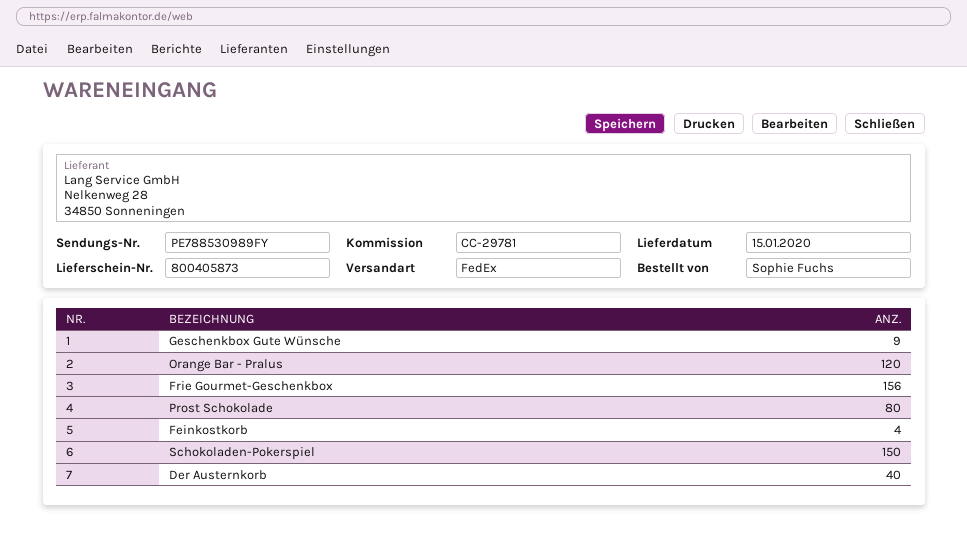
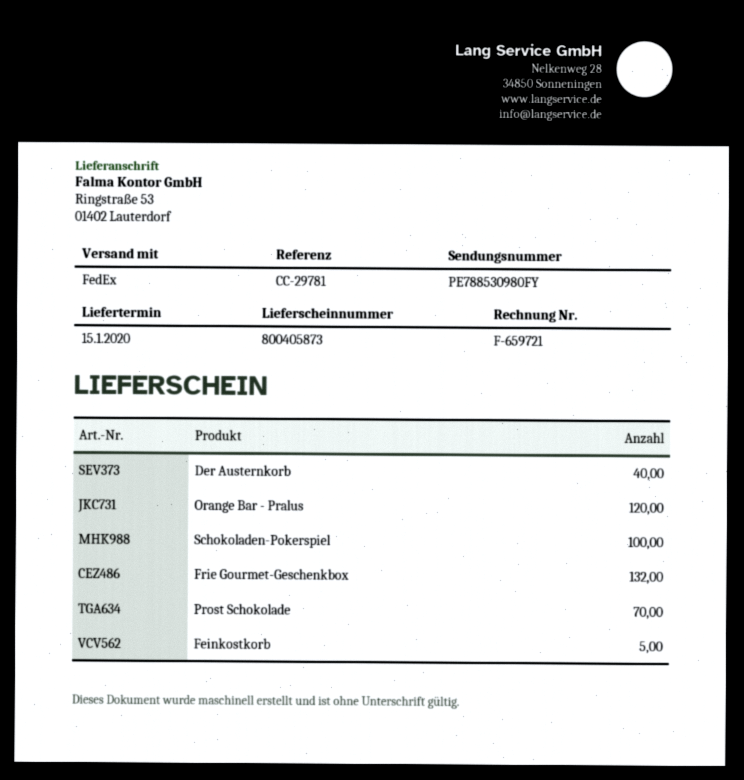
tracking number: PE788530989FY -> PE788530980FY
Geschenkbox Gute Wünsche: 9 -> none
Frie Gourmet-Geschenkbox: 156 -> 132
Prost Schokolade: 80 -> 70
Feinkostkorb: 4 -> 5
Schokoladen-Pokerspiel: 150 -> 100

